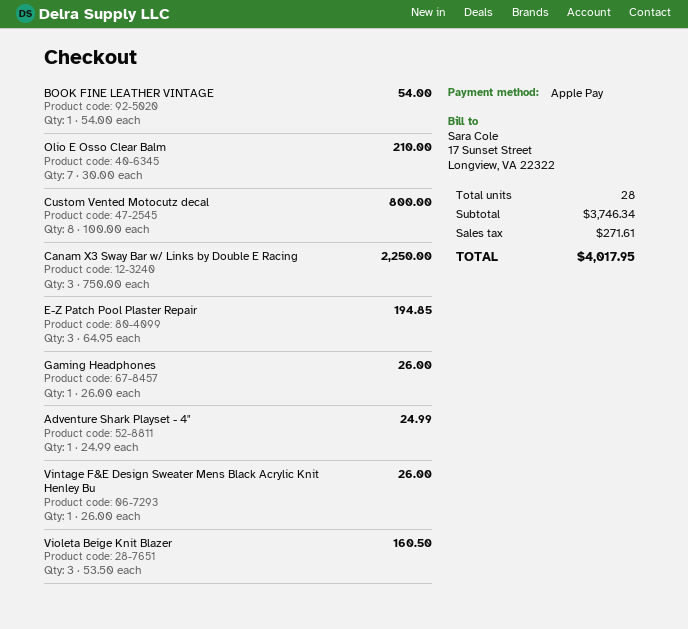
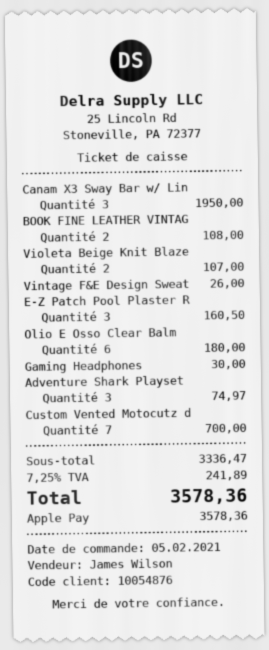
BOOK FINE LEATHER VINTAGE: 1 for 54.00 -> 2 for 108.00
Olio E Osso Clear Balm: 7 for 210.00 -> 6 for 180.00
Custom Vented Motocutz decal: 8 for 800.00 -> 7 for 700.00
Canam X3 Sway Bar w/ Links by Double E Racing: 3 for 2250.00 -> 3 for 1950.00
E-Z Patch Pool Plaster Repair: 3 for 194.85 -> 3 for 160.50
Gaming Headphones: 1 for 26.00 -> 1 for 30.00
Adventure Shark Playset - 4": 1 for 24.99 -> 3 for 74.97
Violeta Beige Knit Blazer: 3 for 160.50 -> 2 for 107.00
subtotal: 3746.34 -> 3336.47
tax: 271.61 -> 241.89
total: 4017.95 -> 3578.36

